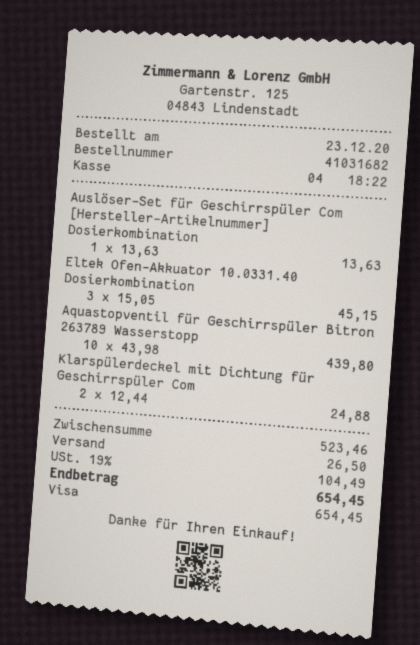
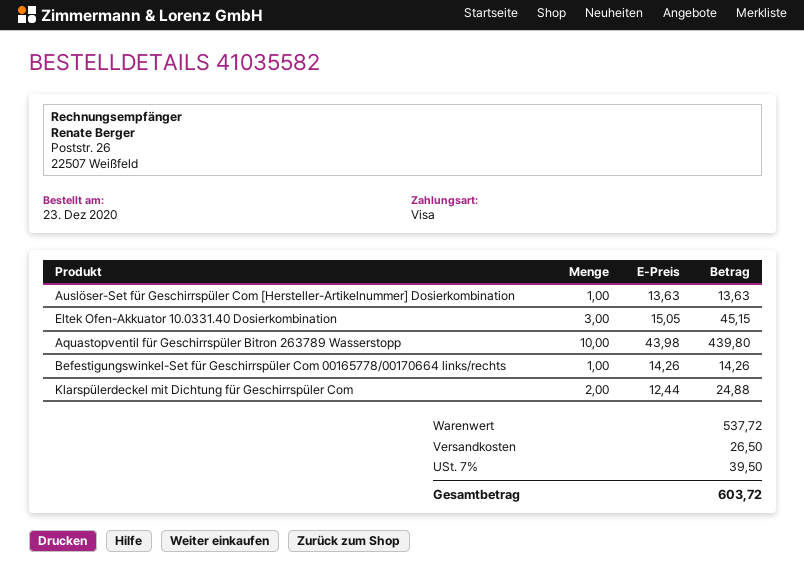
order number: 41031682 -> 41035582
Befestigungswinkel-Set für Geschirrspüler Com 00165778/00170664 links/rechts: none -> 1 x 14.26 = 14.26
subtotal: 523.46 -> 537.72
tax: 19% = 104.49 -> 7% = 39.50
total: 654.45 -> 603.72

